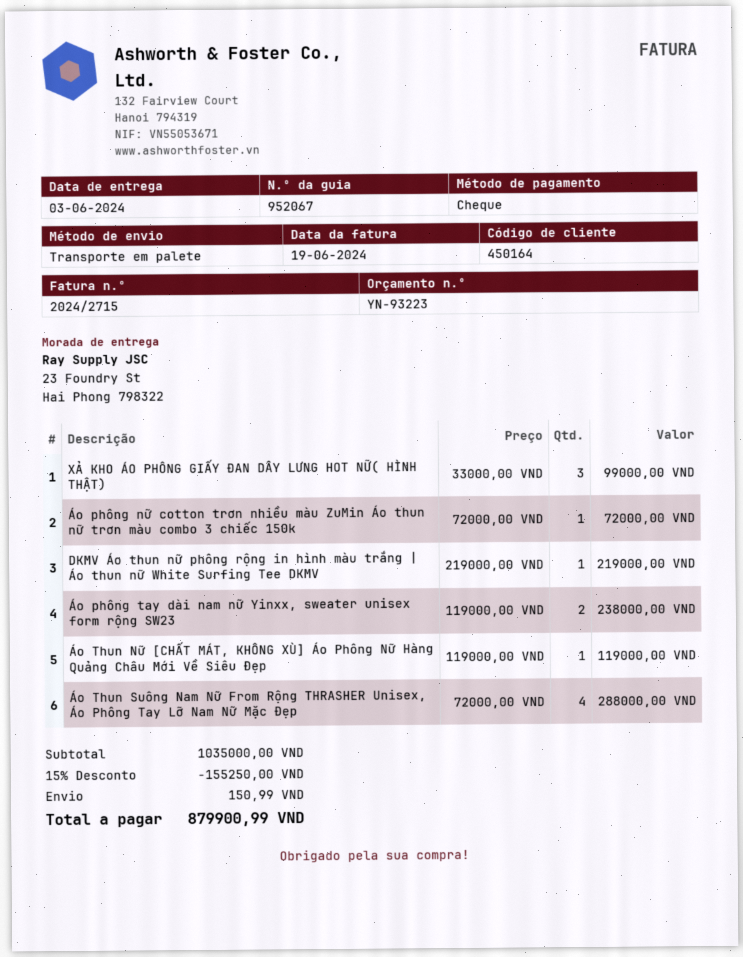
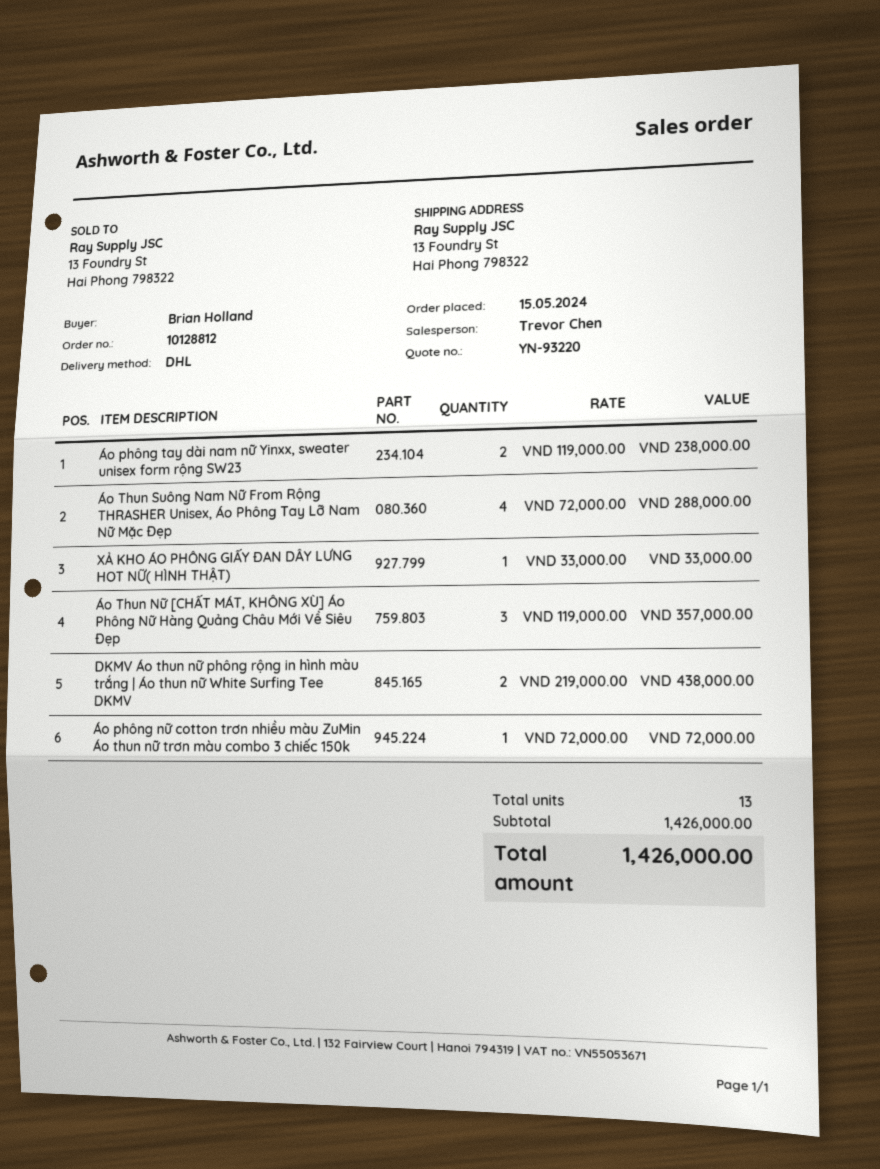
quote number: YN-93223 -> YN-93220
shipping method: pallet freight -> DHL
ship to: 23 Foundry St, Hai Phong 798322 -> 13 Foundry St, Hai Phong 798322
XẢ KHO ÁO PHÔNG GIẤY ĐAN DÂY LƯNG HOT NỮ( HÌNH THẬT): 3 x 33000.00 = 99000.00 -> 1 x 33000.00 = 33000.00
DKMV Áo thun nữ phông rộng in hình màu trắng | Áo thun nữ White Surfing Tee DKMV: 1 x 219000.00 = 219000.00 -> 2 x 219000.00 = 438000.00
Áo Thun Nữ [CHẤT MÁT, KHÔNG XÙ] Áo Phông Nữ Hàng Quảng Châu Mới Về Siêu Đẹp: 1 x 119000.00 = 119000.00 -> 3 x 119000.00 = 357000.00
subtotal: 1035000.00 -> 1426000.00
discount: 15% = 155250.00 -> none
shipping: 150.99 -> none
total: 879900.99 -> 1426000.00

